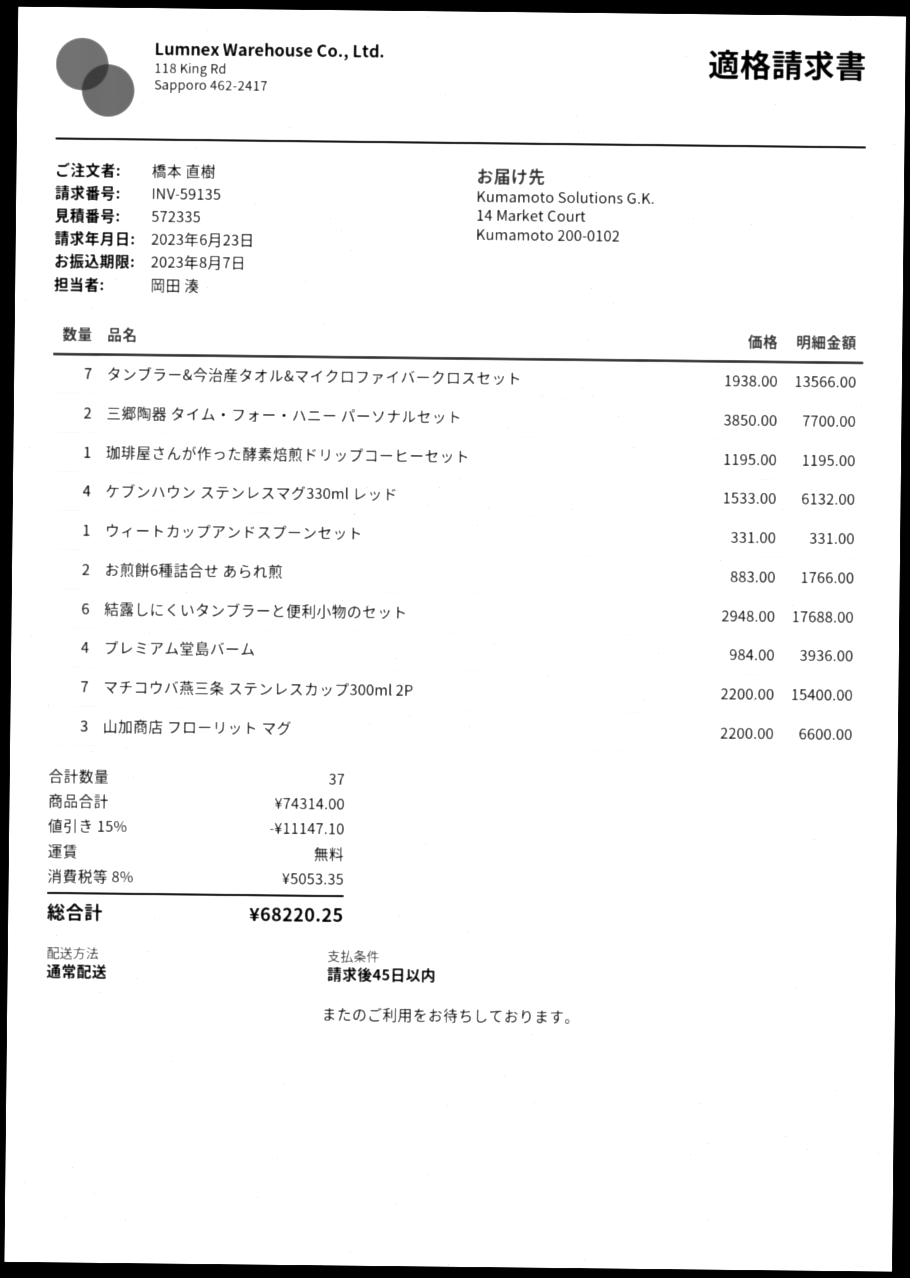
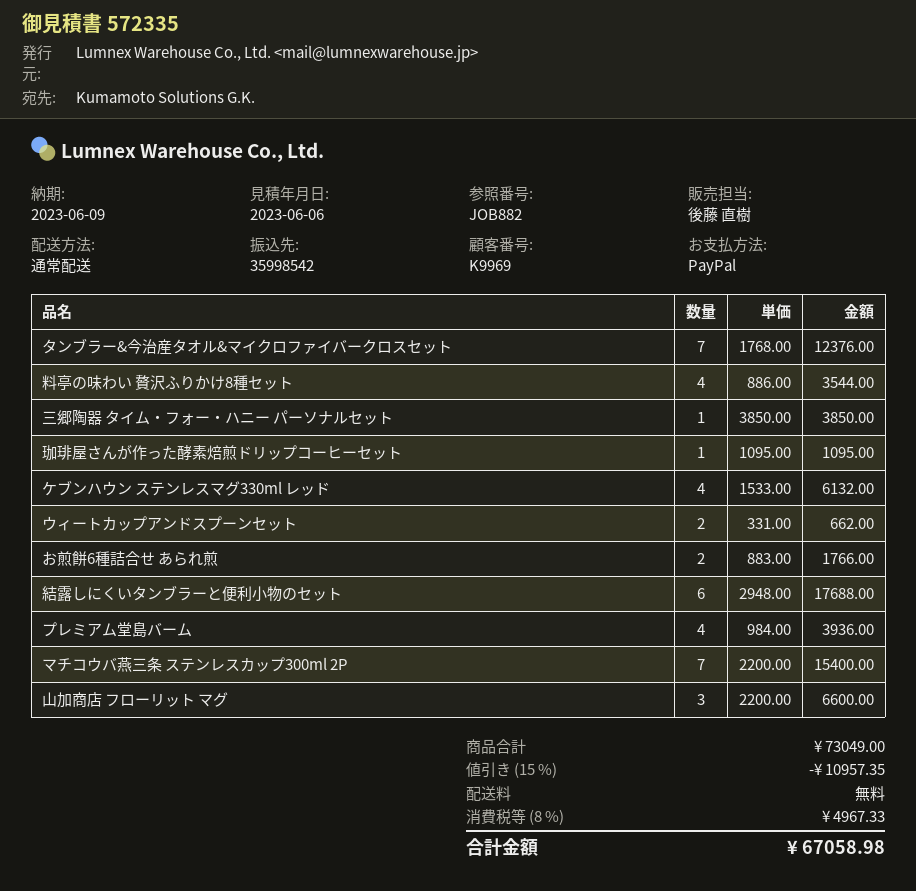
sales rep: 岡田 湊 -> 後藤 直樹
タンブラー&今治産タオル&マイクロファイバークロスセット: 7 x 1938.00 = 13566.00 -> 7 x 1768.00 = 12376.00
三郷陶器 タイム・フォー・ハニー パーソナルセット: 2 x 3850.00 = 7700.00 -> 1 x 3850.00 = 3850.00
珈琲屋さんが作った酵素焙煎ドリップコーヒーセット: 1 x 1195.00 = 1195.00 -> 1 x 1095.00 = 1095.00
ウィートカップアンドスプーンセット: 1 x 331.00 = 331.00 -> 2 x 331.00 = 662.00
料亭の味わい 贅沢ふりかけ8種セット: none -> 4 x 886.00 = 3544.00
subtotal: 74314.00 -> 73049.00
discount: 15% = 11147.10 -> 15% = 10957.35
tax: 8% = 5053.35 -> 8% = 4967.33
total: 68220.25 -> 67058.98

